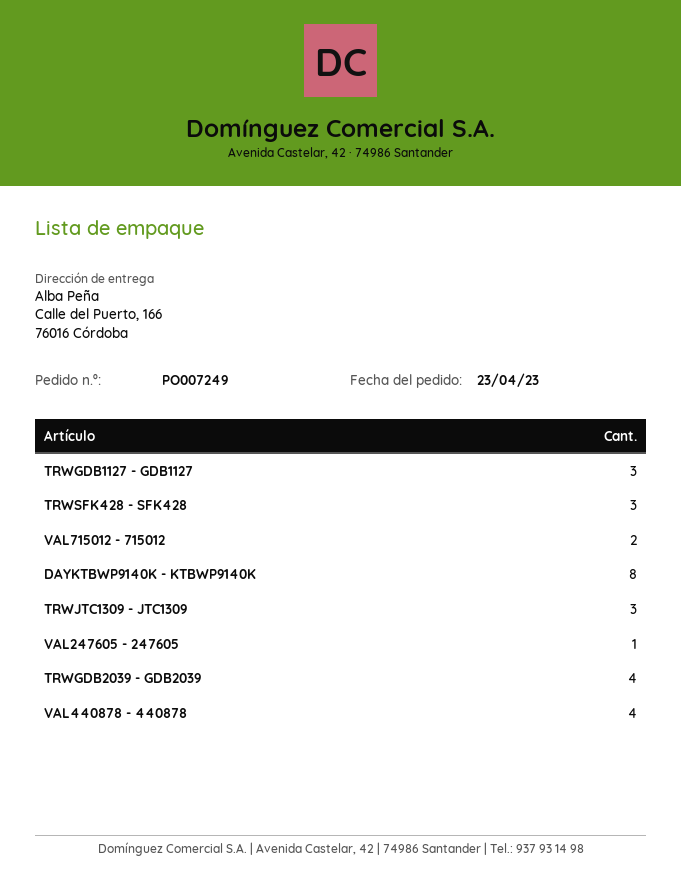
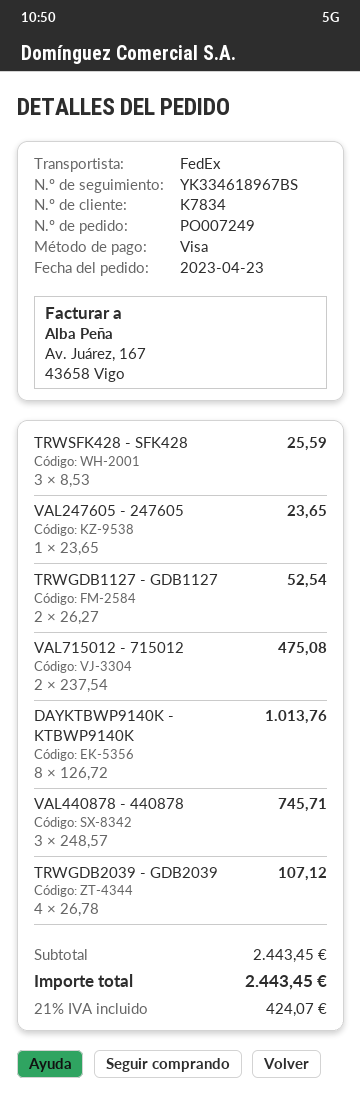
TRWGDB1127 - GDB1127: 3 -> 2
TRWJTC1309 - JTC1309: 3 -> none
VAL440878 - 440878: 4 -> 3

